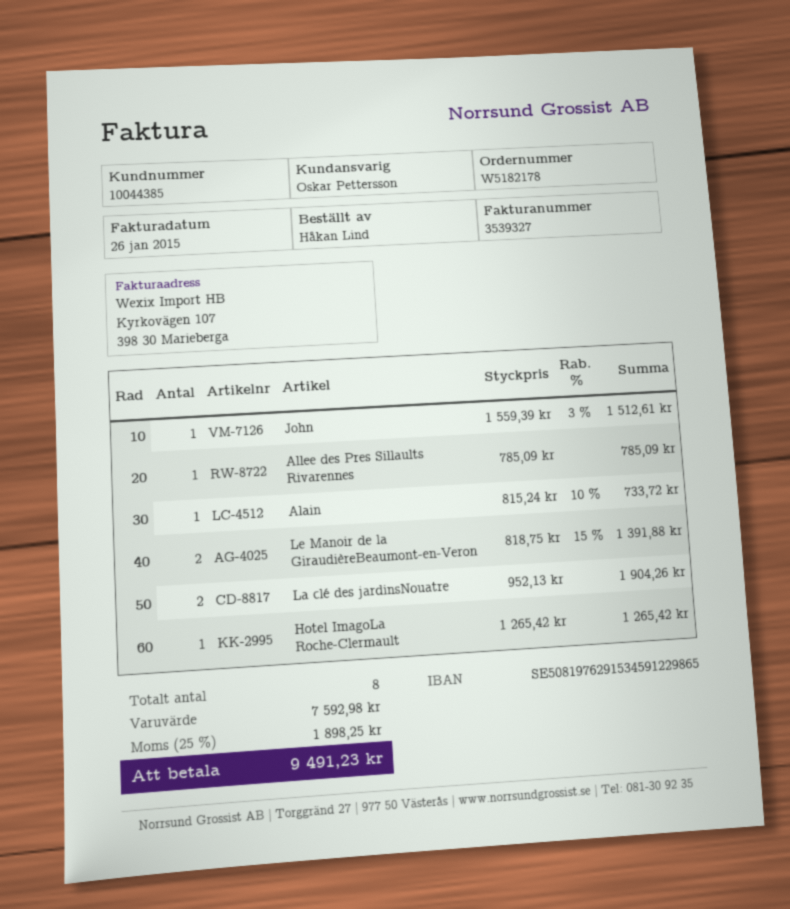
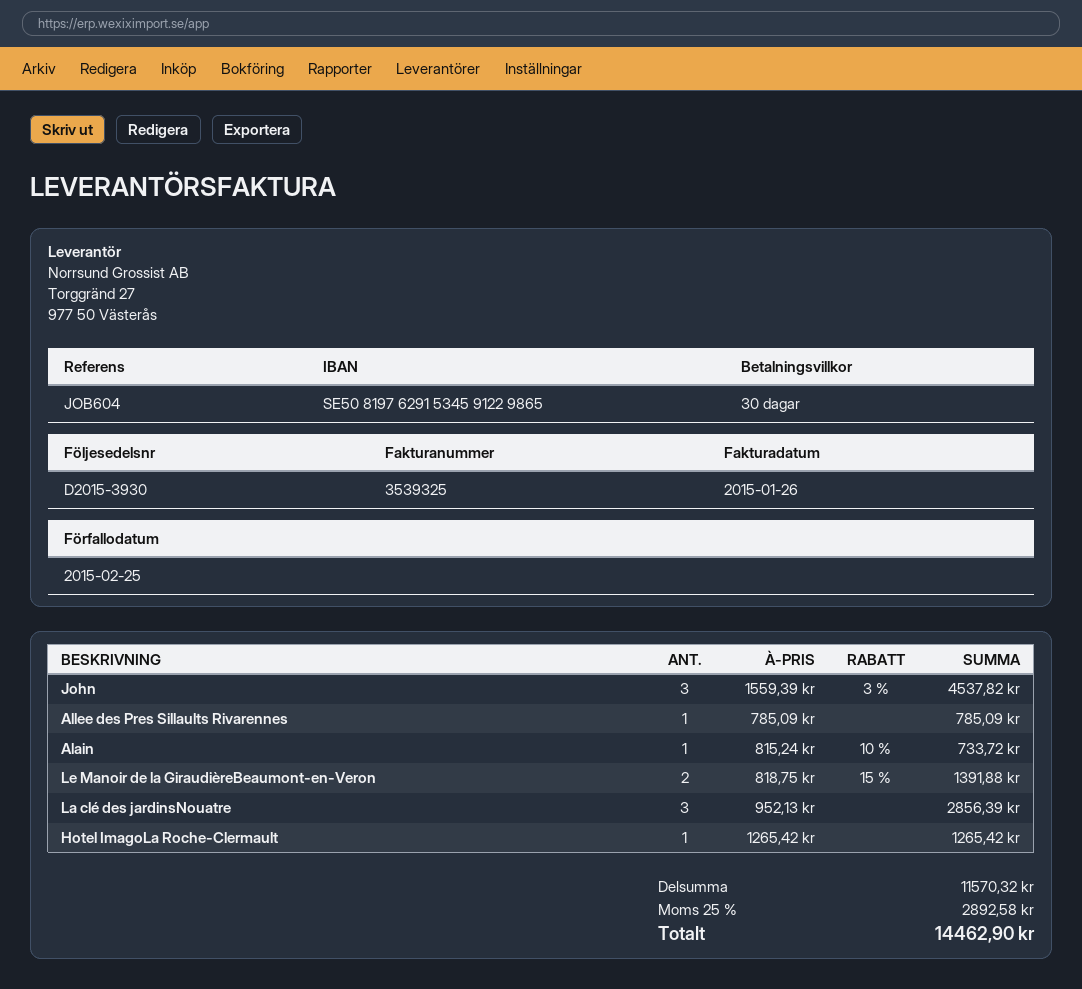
invoice number: 3539327 -> 3539325
John: 1 x 1559.39 - 3% = 1512.61 -> 3 x 1559.39 - 3% = 4537.82
La clé des jardinsNouatre: 2 x 952.13 = 1904.26 -> 3 x 952.13 = 2856.39
subtotal: 7592.98 -> 11570.32
tax: 25% = 1898.25 -> 25% = 2892.58
total: 9491.23 -> 14462.90

